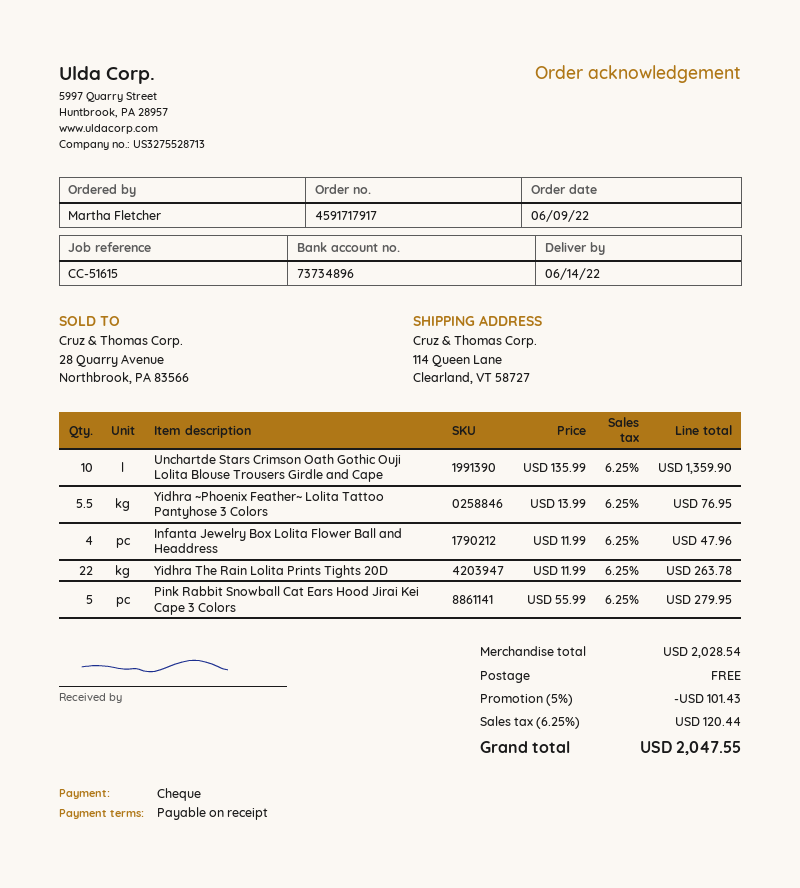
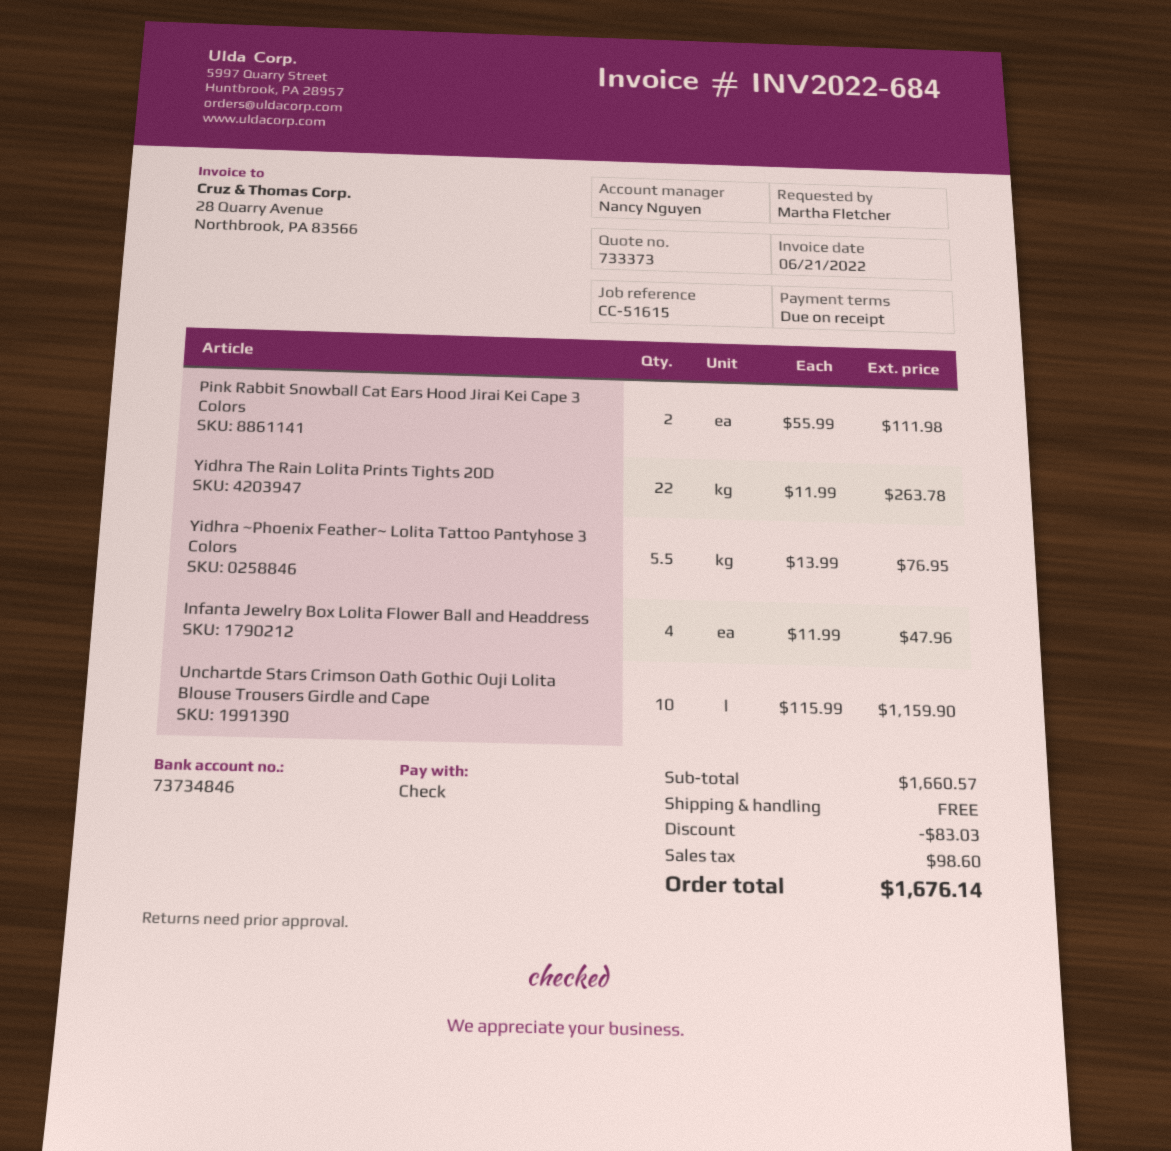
bank account: 73734896 -> 73734846
Unchartde Stars Crimson Oath Gothic Ouji Lolita Blouse Trousers Girdle and Cape: 10 x 135.99 = 1359.90 -> 10 x 115.99 = 1159.90
Pink Rabbit Snowball Cat Ears Hood Jirai Kei Cape 3 Colors: 5 x 55.99 = 279.95 -> 2 x 55.99 = 111.98
subtotal: 2028.54 -> 1660.57
discount: 101.43 -> 83.03
tax: 120.44 -> 98.60
total: 2047.55 -> 1676.14

